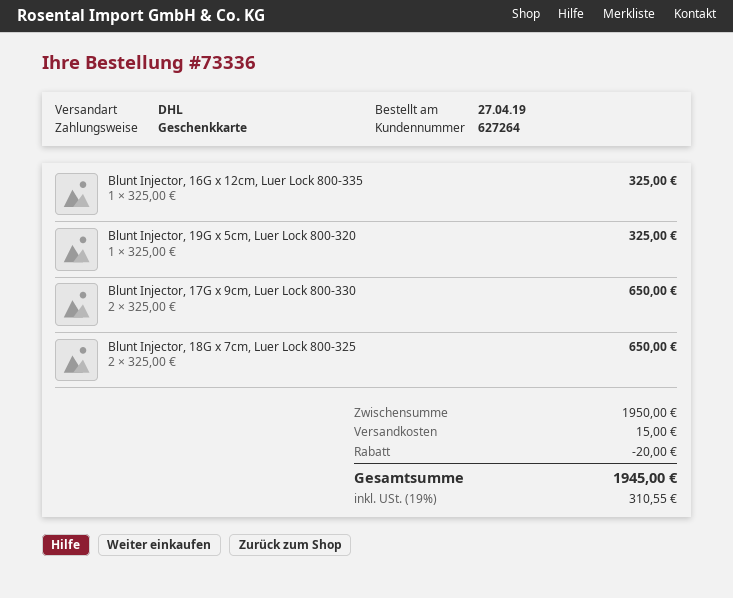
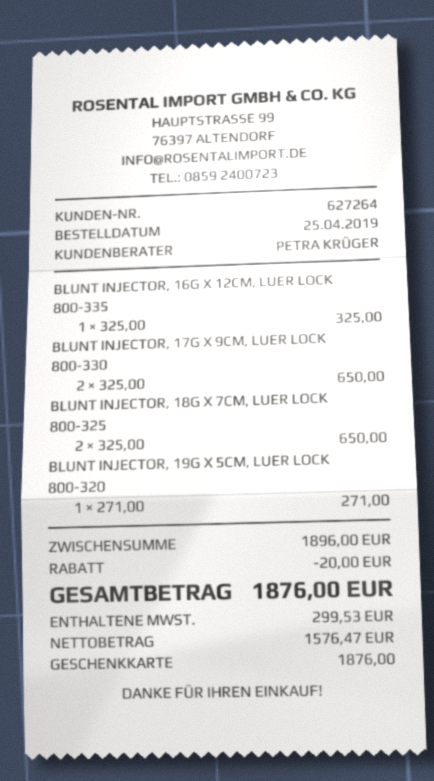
order date: 2019-04-27 -> 2019-04-25
Blunt Injector, 19G x 5cm, Luer Lock 800-320: 1 x 325.00 = 325.00 -> 1 x 271.00 = 271.00
subtotal: 1950.00 -> 1896.00
shipping: 15.00 -> none
tax: 310.55 -> 299.53
total: 1945.00 -> 1876.00

